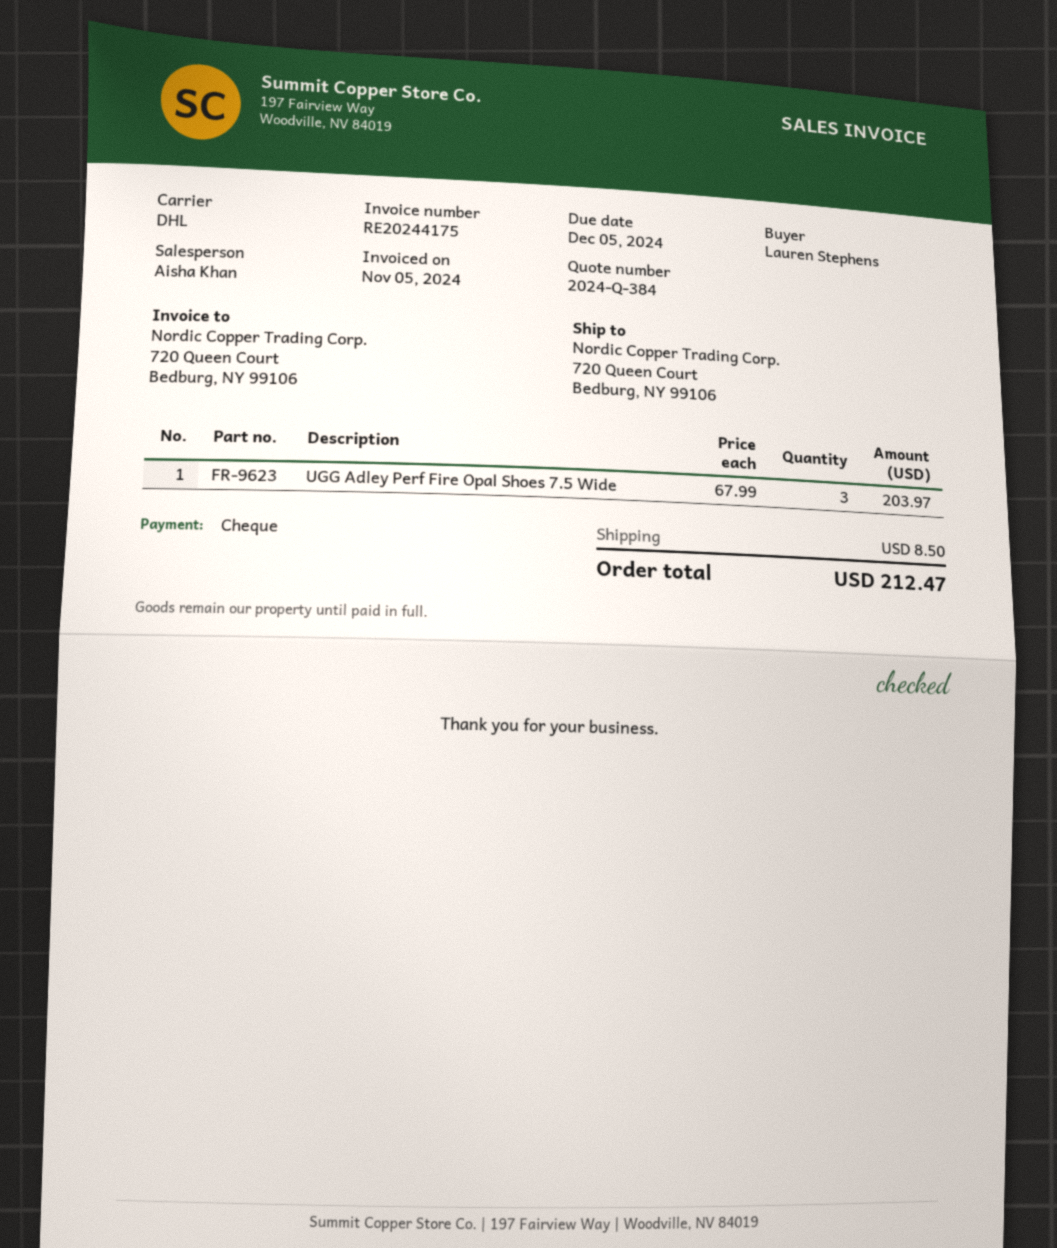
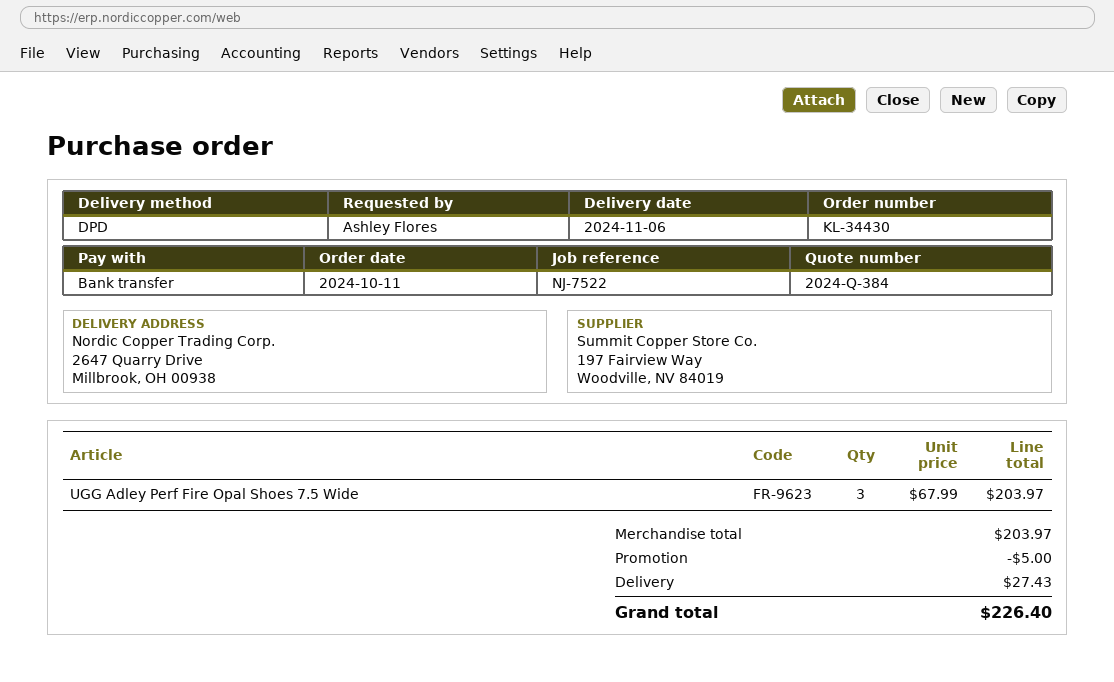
ordered by: Lauren Stephens -> Ashley Flores
payment method: cheque -> bank transfer
shipping method: DHL -> DPD
ship to: 720 Queen Court, Bedburg, NY 99106 -> 2647 Quarry Drive, Millbrook, OH 00938
discount: none -> 5.00
shipping: 8.50 -> 27.43
total: 212.47 -> 226.40

